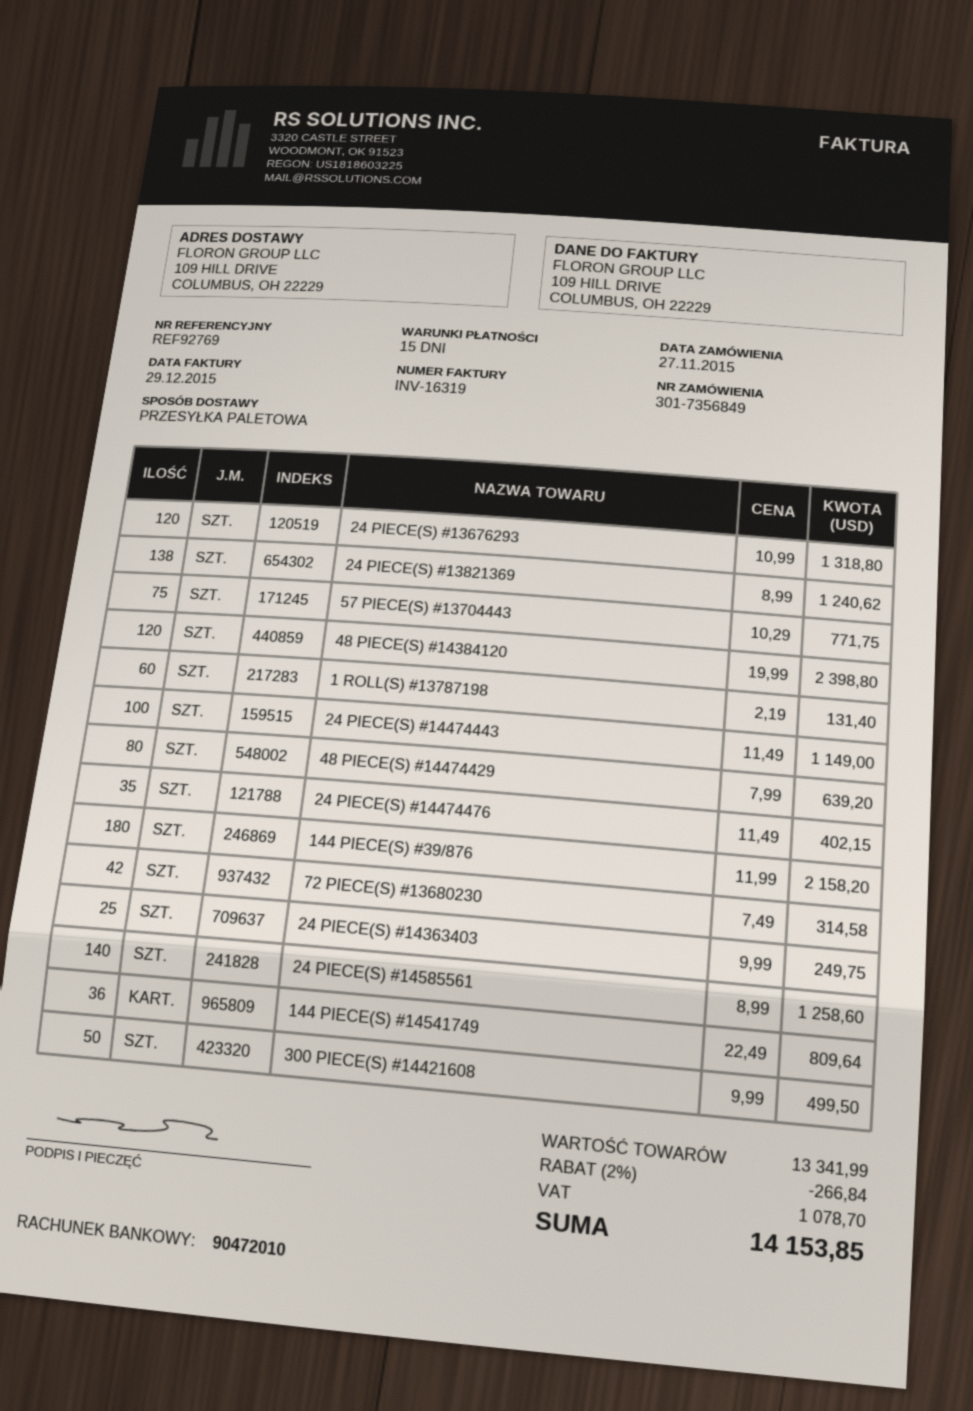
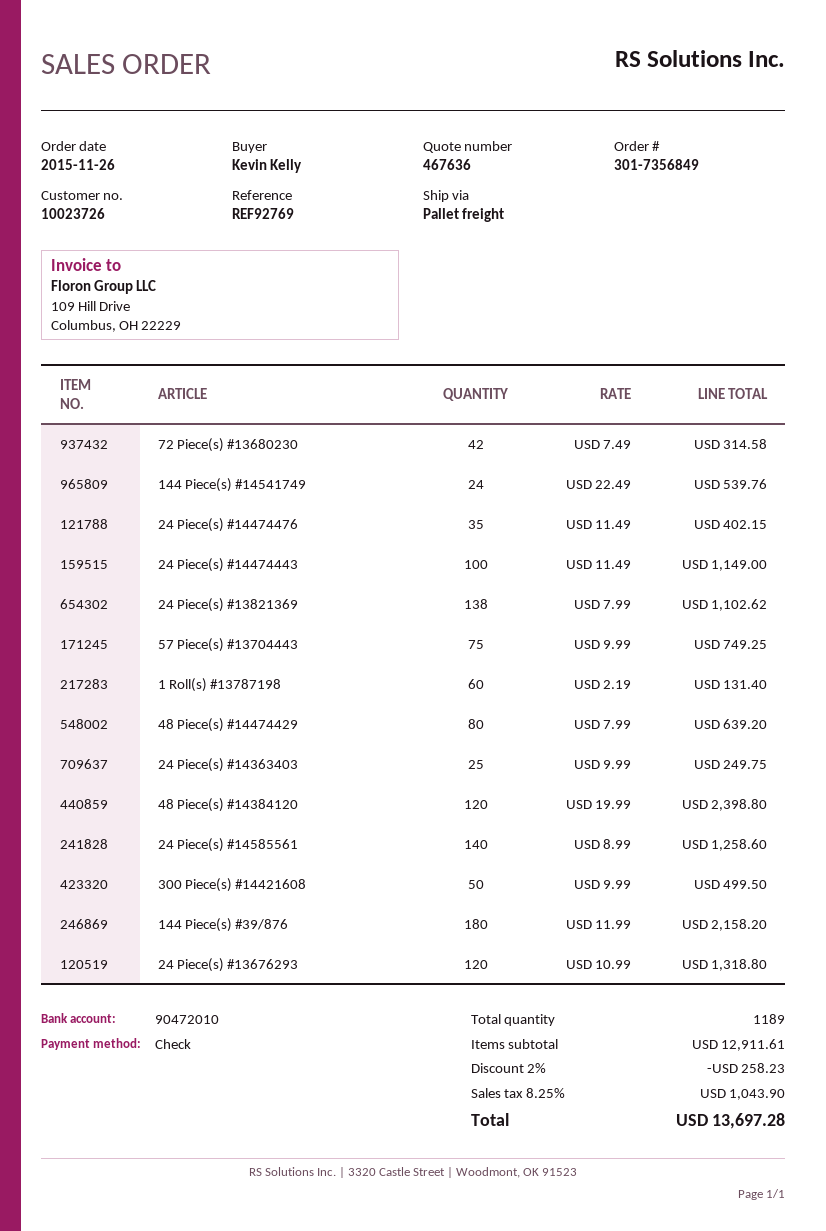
order date: 2015-11-27 -> 2015-11-26
24 PIECE(S) #13821369: 138 x 8.99 = 1240.62 -> 138 x 7.99 = 1102.62
57 PIECE(S) #13704443: 75 x 10.29 = 771.75 -> 75 x 9.99 = 749.25
144 PIECE(S) #14541749: 36 x 22.49 = 809.64 -> 24 x 22.49 = 539.76
subtotal: 13341.99 -> 12911.61
discount: 2% = 266.84 -> 2% = 258.23
tax: 1078.70 -> 1043.90
total: 14153.85 -> 13697.28

